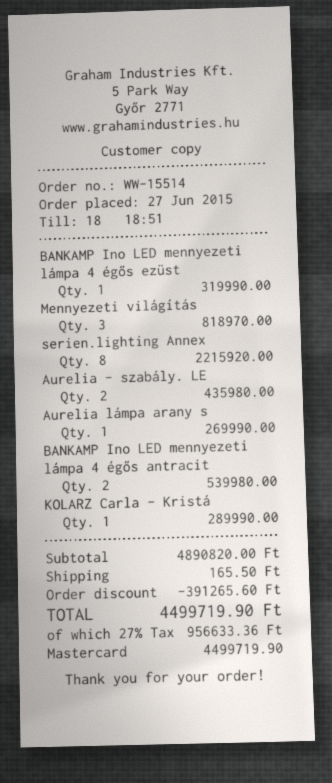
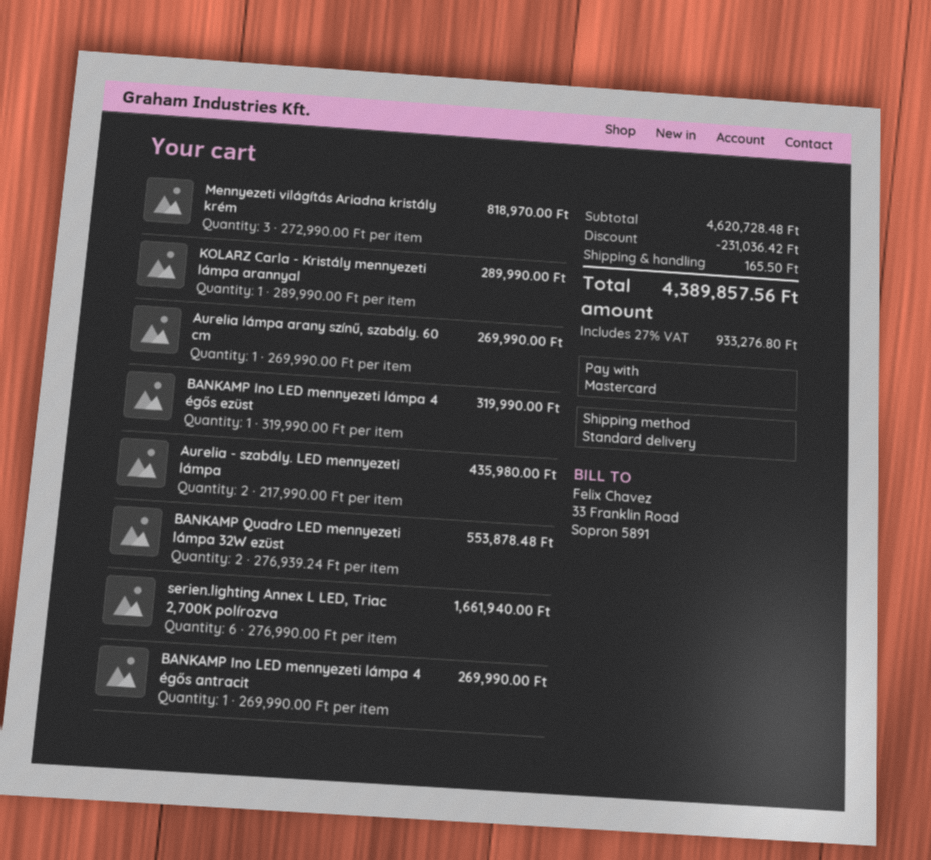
serien.lighting Annex: 8 for 2215920.00 -> 6 for 1661940.00
BANKAMP Ino LED mennyezeti lámpa 4 égős antracit: 2 for 539980.00 -> 1 for 269990.00
BANKAMP Quadro LED mennyezeti lámpa 32W ezüst: none -> 2 for 553878.48
subtotal: 4890820.00 -> 4620728.48
discount: 391265.60 -> 231036.42
tax: 27% = 956633.36 -> 27% = 933276.80
total: 4499719.90 -> 4389857.56

